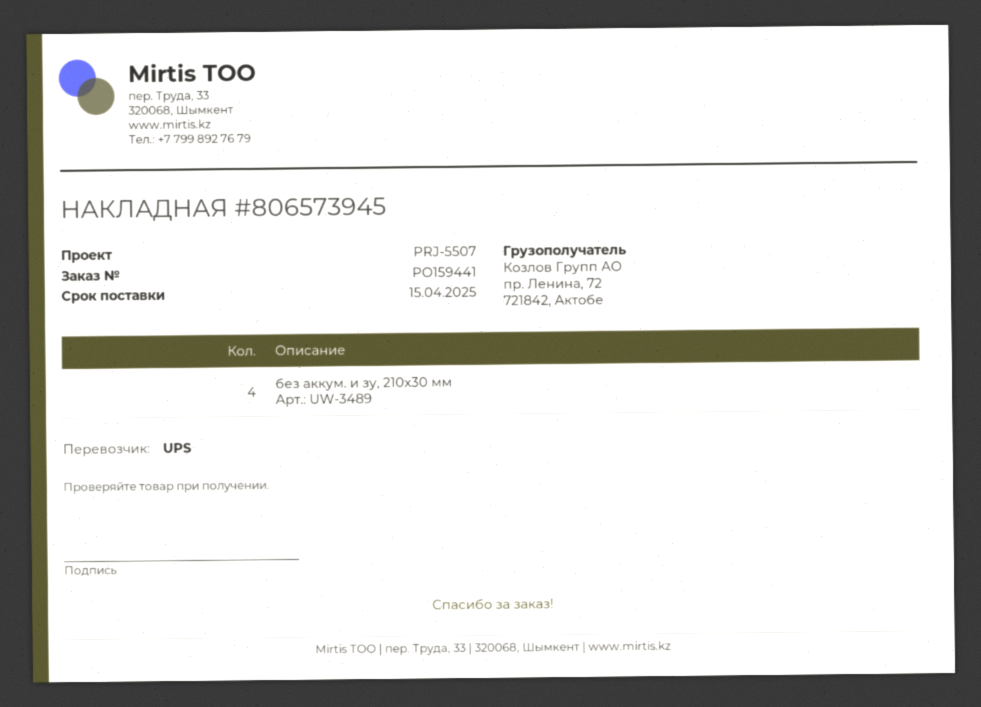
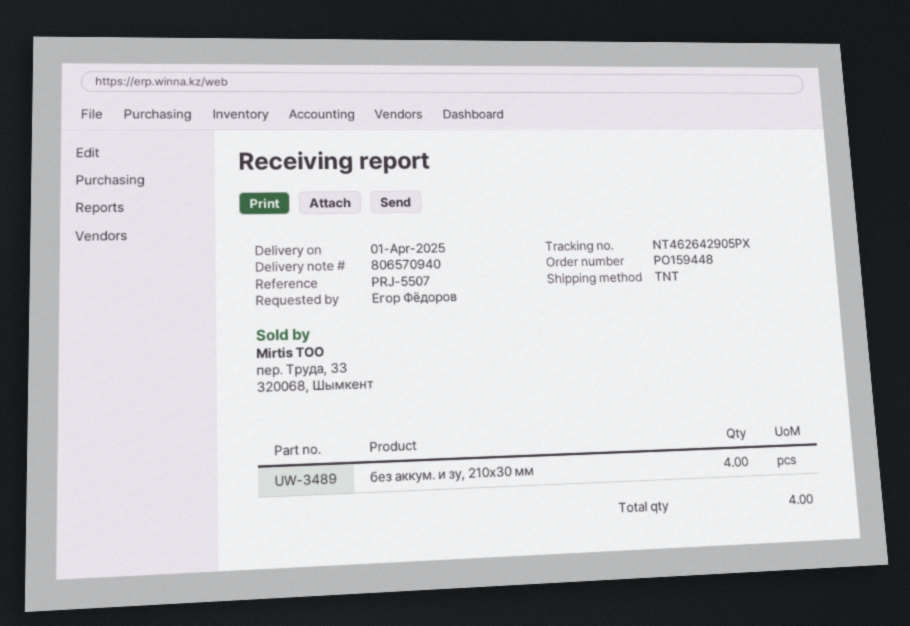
order number: PO159441 -> PO159448
delivery note number: 806573945 -> 806570940
delivery date: 2025-04-15 -> 2025-04-01
shipping method: UPS -> TNT

